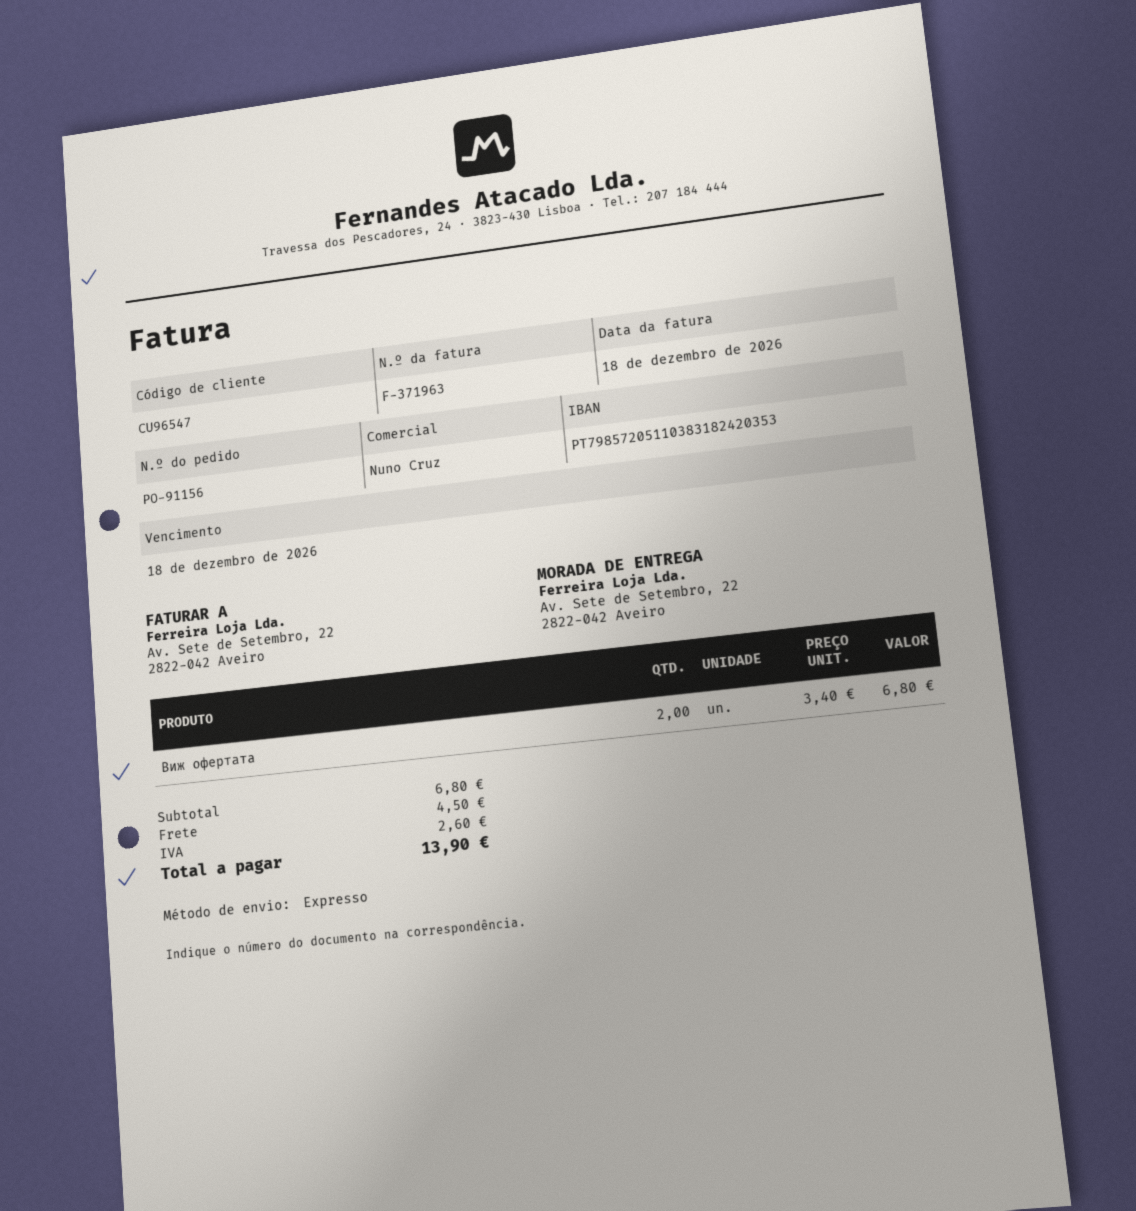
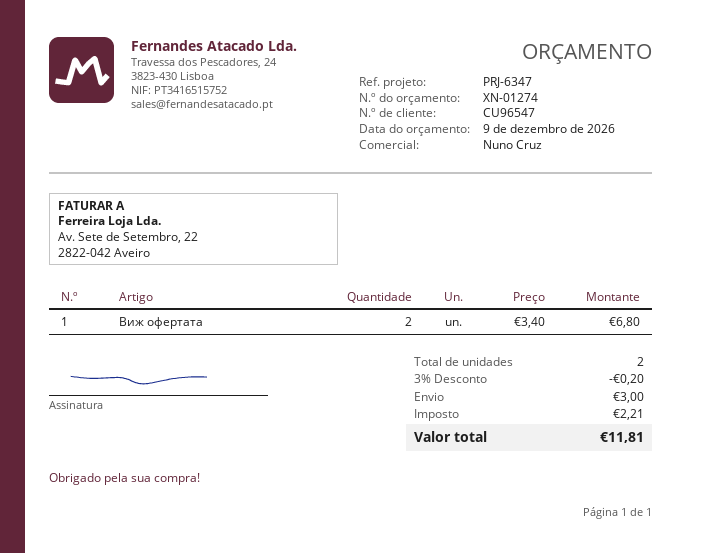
discount: none -> 3% = 0.20
shipping: 4.50 -> 3.00
tax: 2.60 -> 2.21
total: 13.90 -> 11.81

